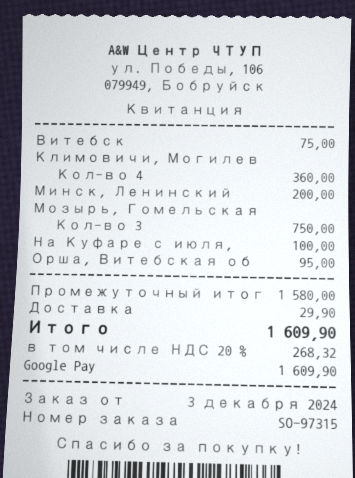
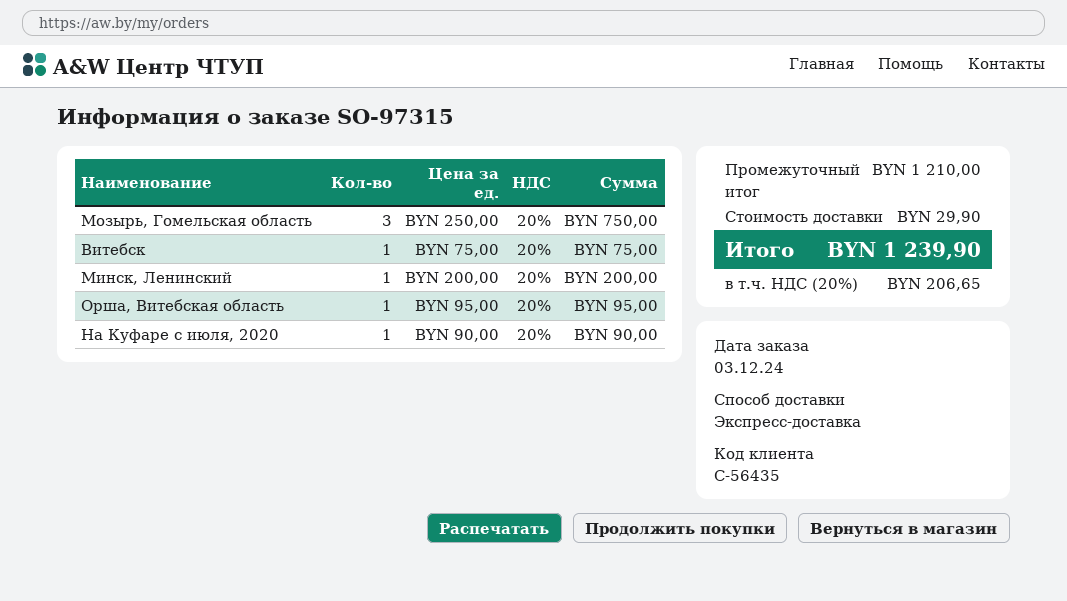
Климовичи, Могилев: 4 for 360.00 -> none
На Куфаре с июля,: 1 for 100.00 -> 1 for 90.00
subtotal: 1580.00 -> 1210.00
tax: 20% = 268.32 -> 20% = 206.65
total: 1609.90 -> 1239.90

